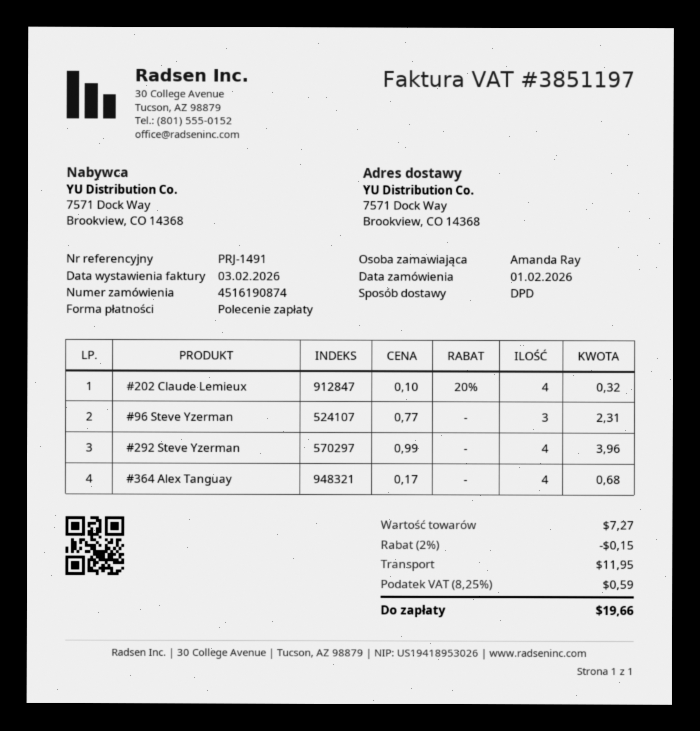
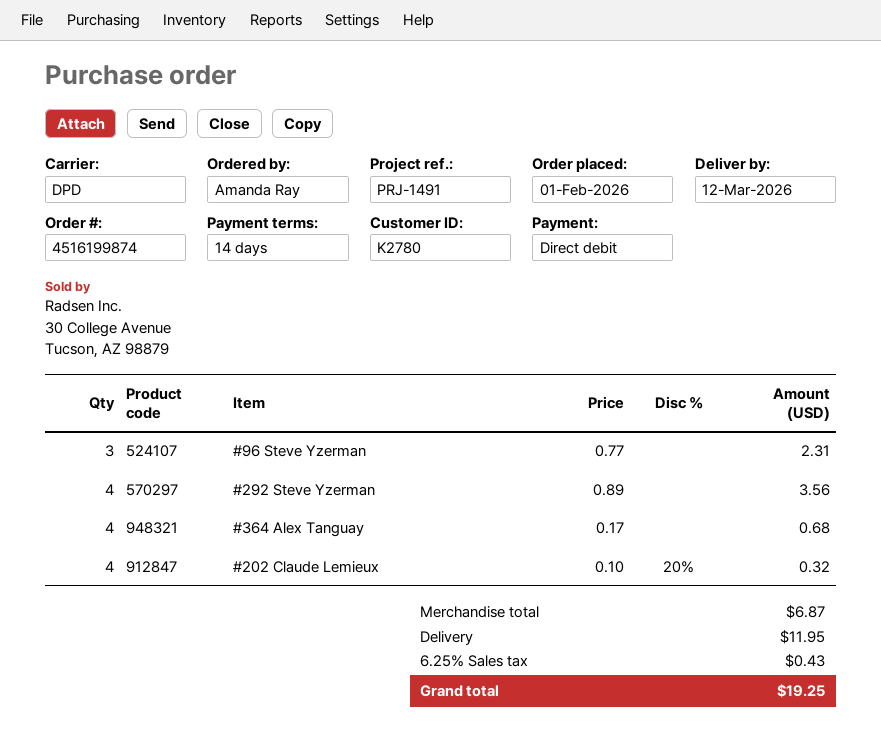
order number: 4516190874 -> 4516199874
#292 Steve Yzerman: 4 x 0.99 = 3.96 -> 4 x 0.89 = 3.56
subtotal: 7.27 -> 6.87
discount: 2% = 0.15 -> none
tax: 8.25% = 0.59 -> 6.25% = 0.43
total: 19.66 -> 19.25

